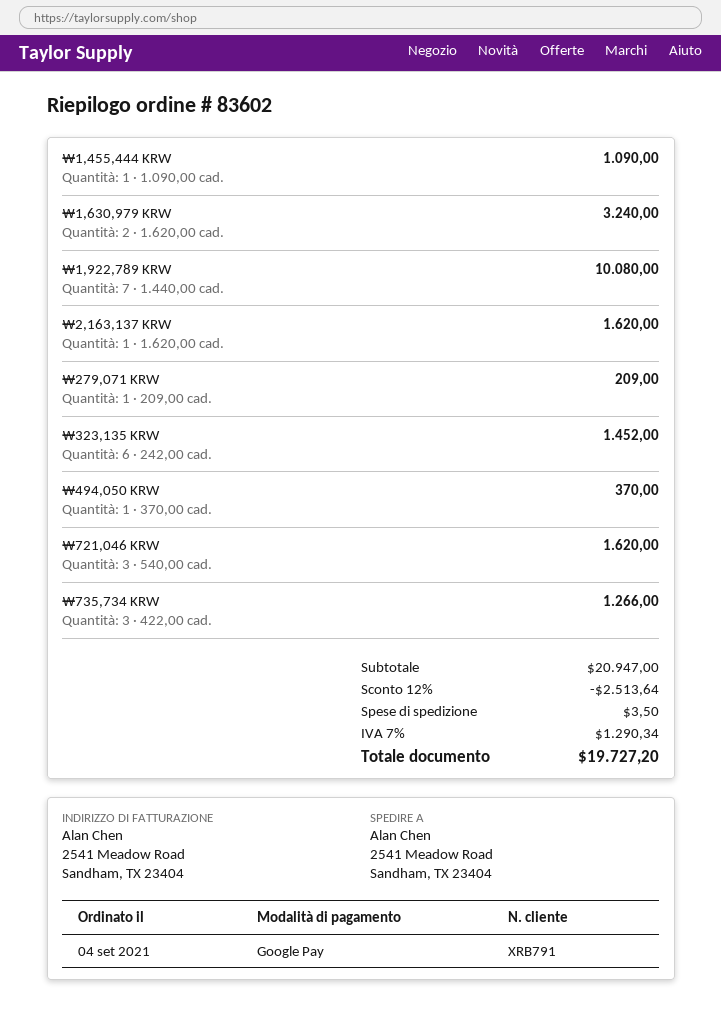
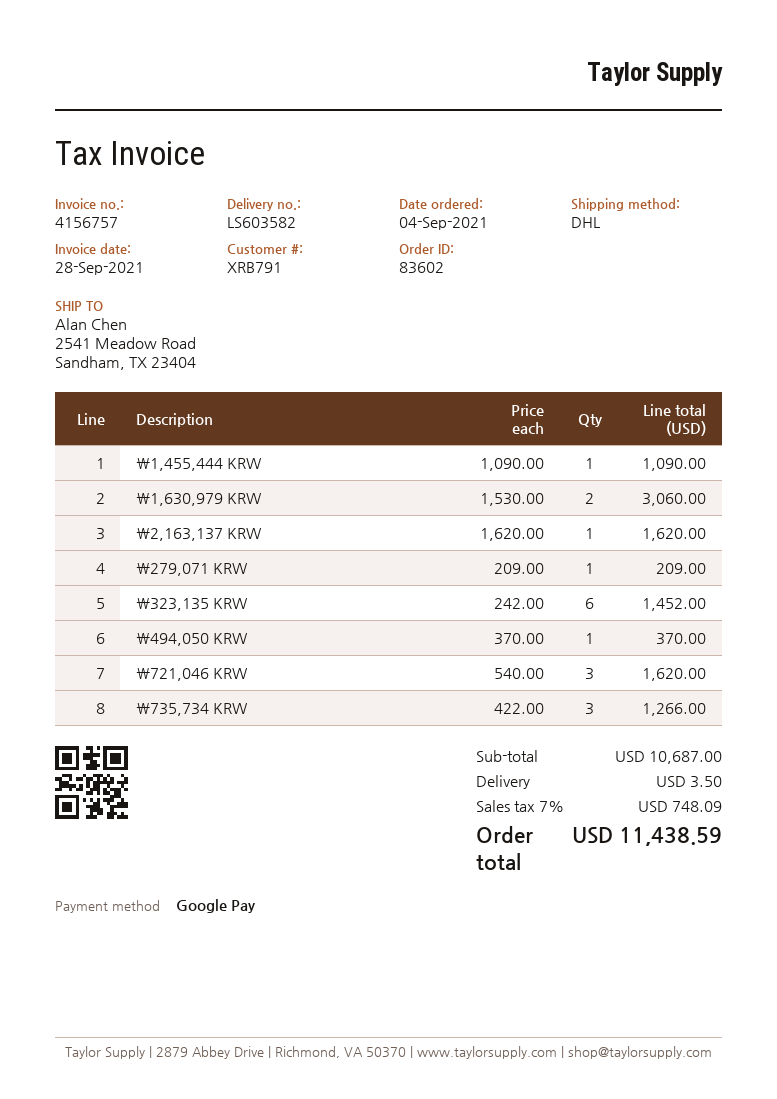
₩1,630,979 KRW: 2 x 1620.00 = 3240.00 -> 2 x 1530.00 = 3060.00
₩1,922,789 KRW: 7 x 1440.00 = 10080.00 -> none
subtotal: 20947.00 -> 10687.00
discount: 12% = 2513.64 -> none
tax: 7% = 1290.34 -> 7% = 748.09
total: 19727.20 -> 11438.59

